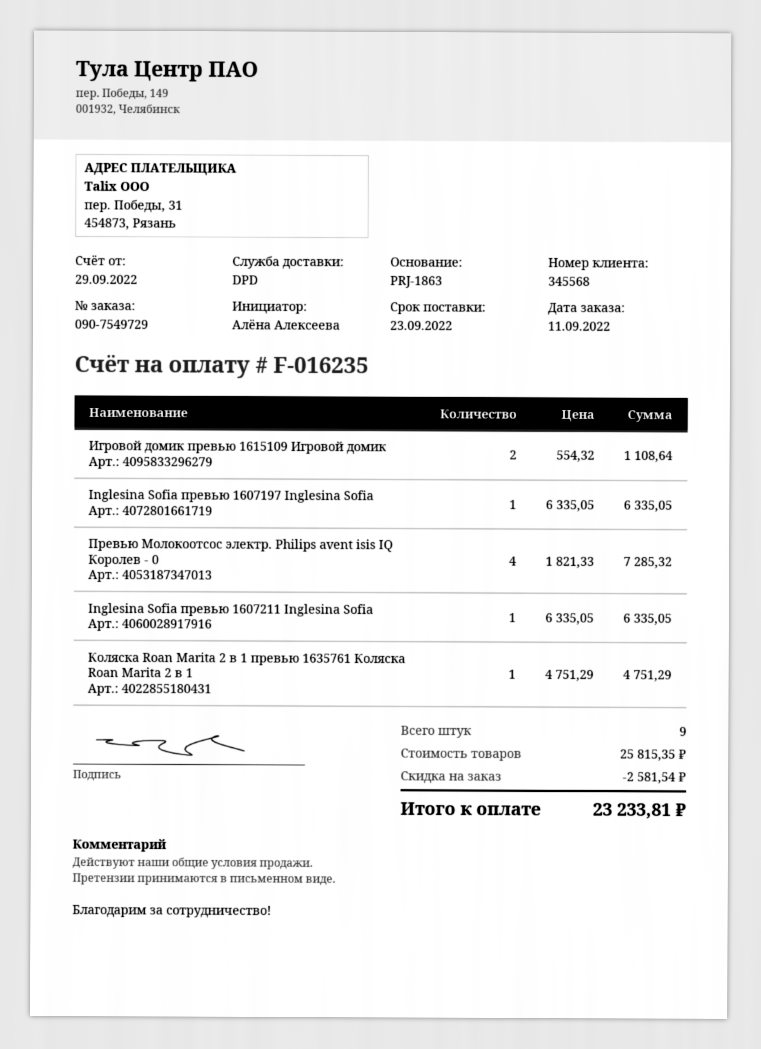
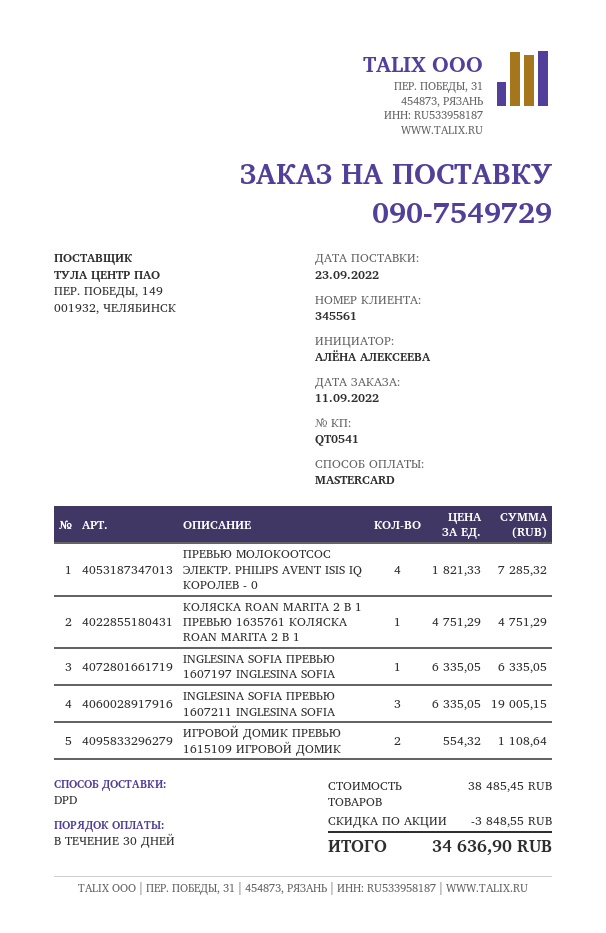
customer number: 345568 -> 345561
Inglesina Sofia превью 1607211 Inglesina Sofia: 1 x 6335.05 = 6335.05 -> 3 x 6335.05 = 19005.15
subtotal: 25815.35 -> 38485.45
discount: 2581.54 -> 3848.55
total: 23233.81 -> 34636.90

